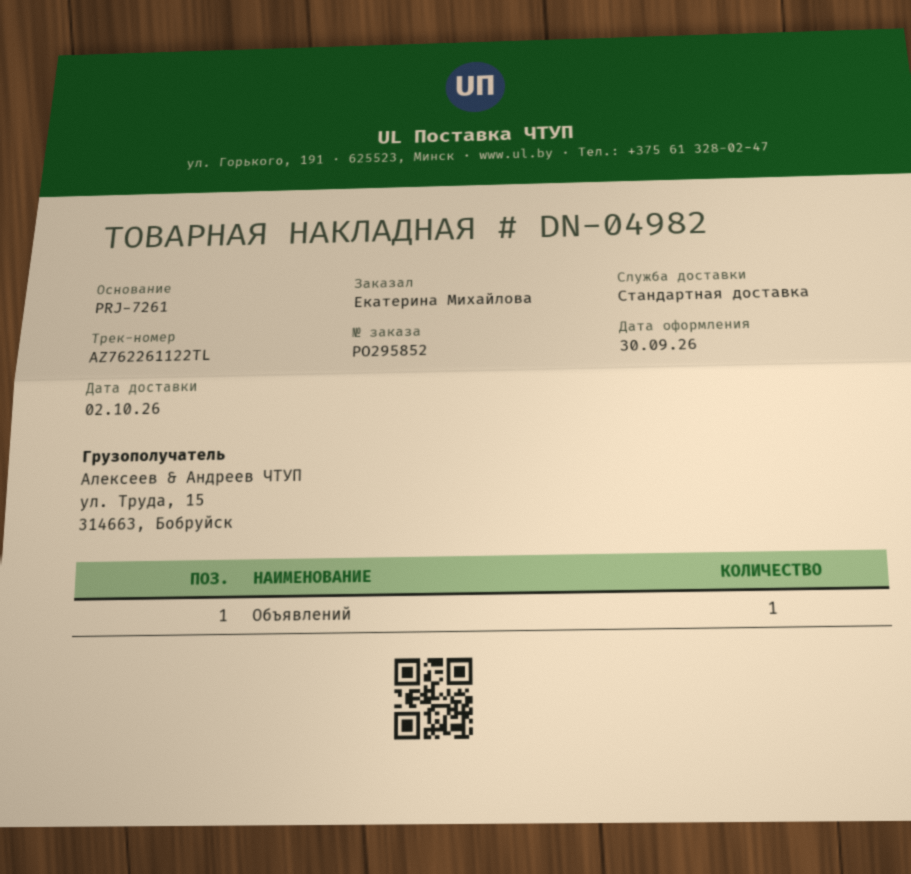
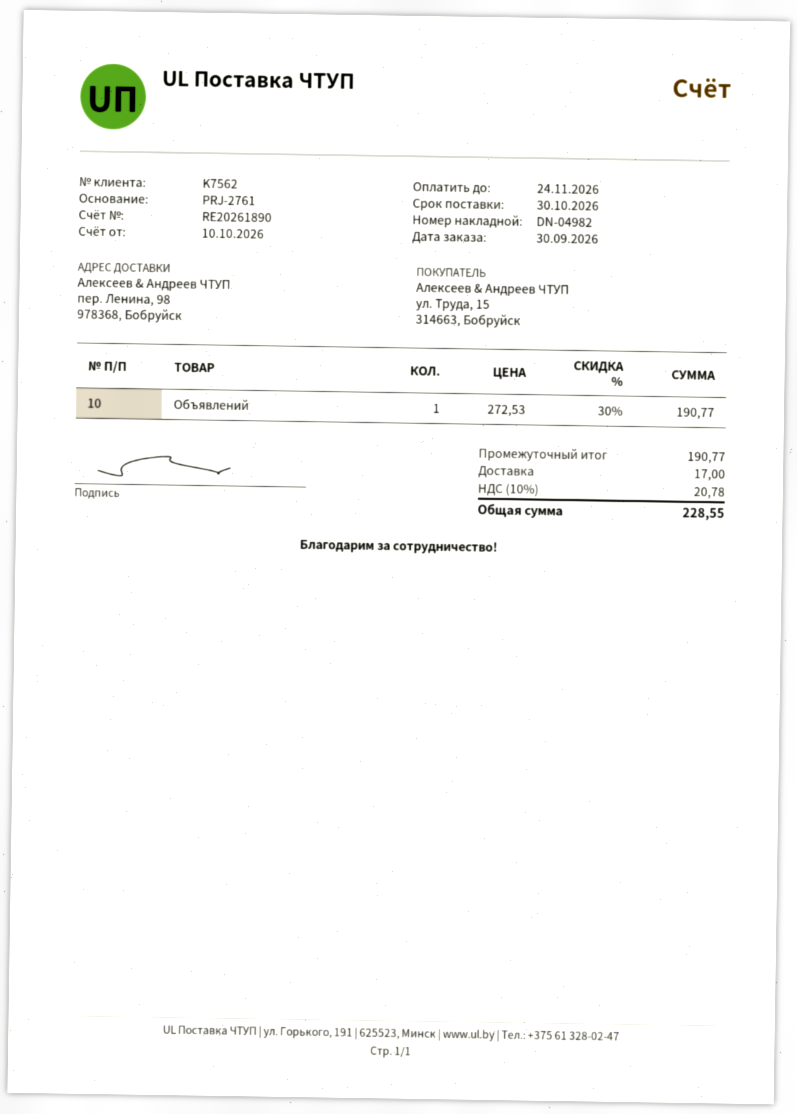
delivery date: 2026-10-02 -> 2026-10-30
reference: PRJ-7261 -> PRJ-2761
ship to: ул. Труда, 15, 314663, Бобруйск -> пер. Ленина, 98, 978368, Бобруйск

